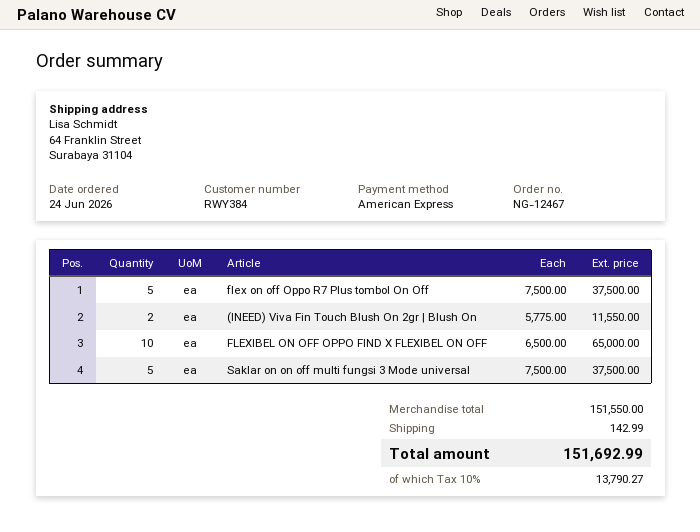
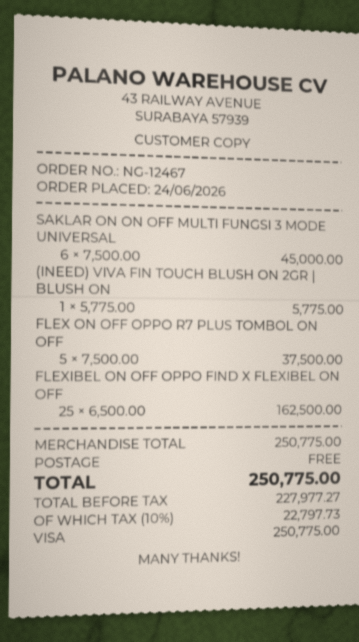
payment method: American Express -> Visa
(INEED) Viva Fin Touch Blush On 2gr | Blush On: 2 x 5775.00 = 11550.00 -> 1 x 5775.00 = 5775.00
FLEXIBEL ON OFF OPPO FIND X FLEXIBEL ON OFF: 10 x 6500.00 = 65000.00 -> 25 x 6500.00 = 162500.00
Saklar on on off multi fungsi 3 Mode universal: 5 x 7500.00 = 37500.00 -> 6 x 7500.00 = 45000.00
subtotal: 151550.00 -> 250775.00
shipping: 142.99 -> 0.00
tax: 10% = 13790.27 -> 10% = 22797.73
total: 151692.99 -> 250775.00

